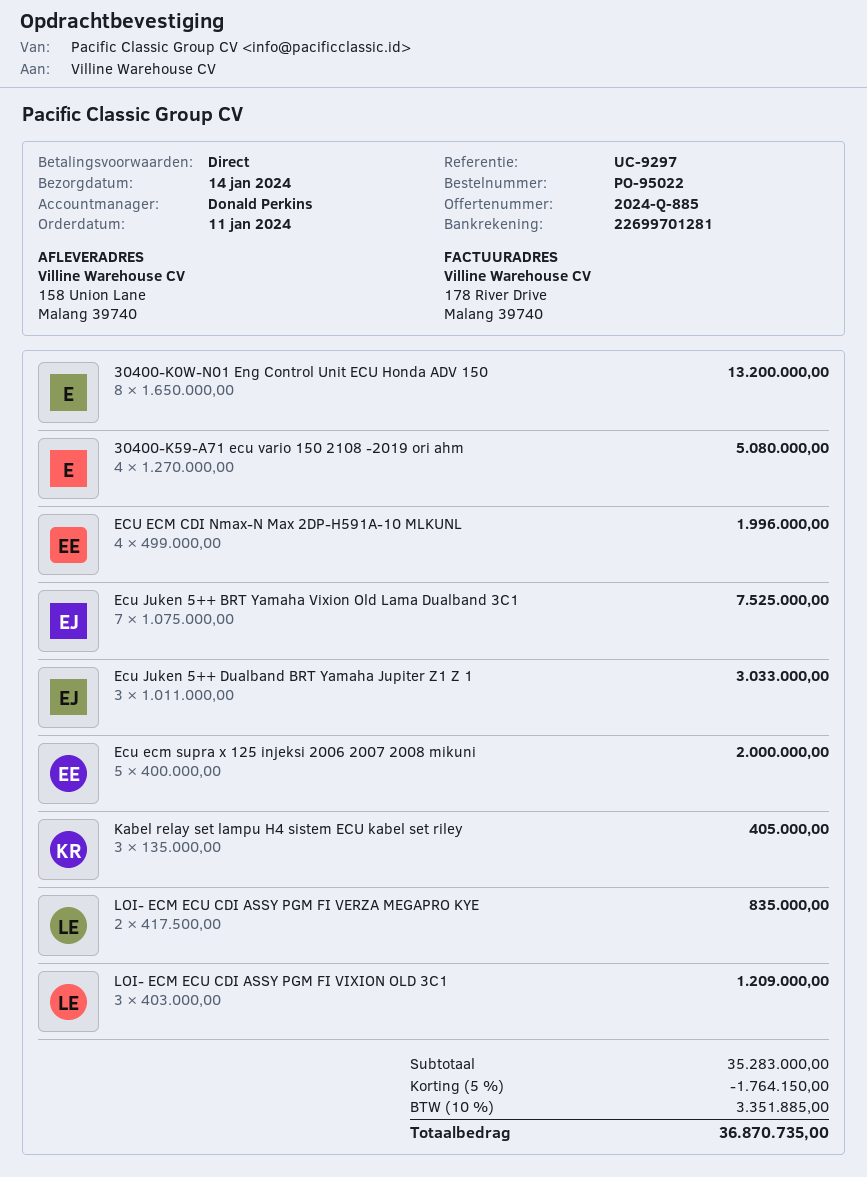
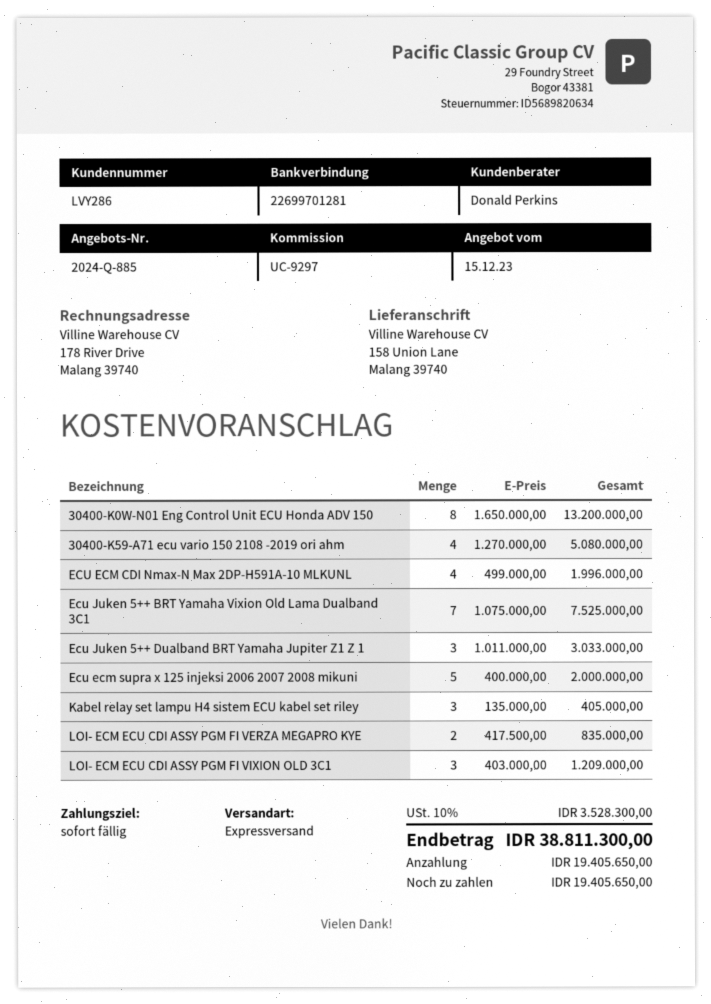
discount: 5% = 1764150.00 -> none
tax: 10% = 3351885.00 -> 10% = 3528300.00
total: 36870735.00 -> 38811300.00

